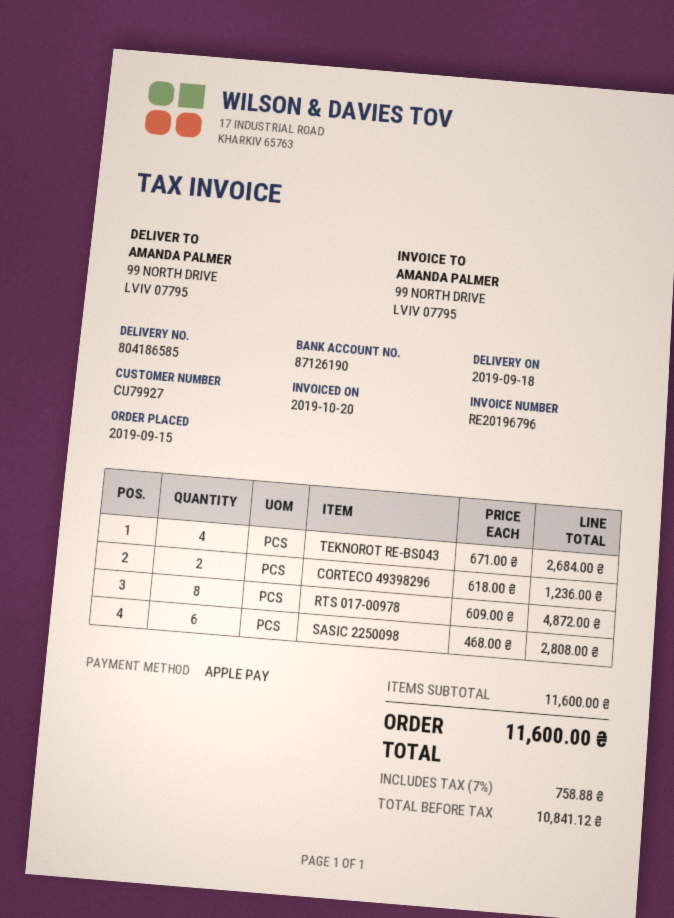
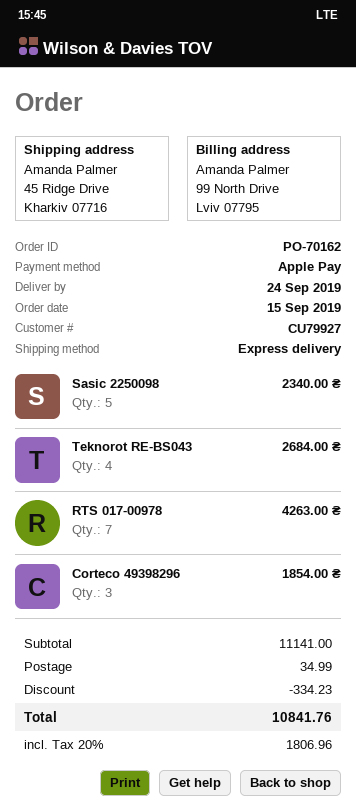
delivery date: 2019-09-18 -> 2019-09-24
ship to: 99 NORTH DRIVE, LVIV 07795 -> 45 Ridge Drive, Kharkiv 07716
CORTECO 49398296: 2 for 1236.00 -> 3 for 1854.00
RTS 017-00978: 8 for 4872.00 -> 7 for 4263.00
SASIC 2250098: 6 for 2808.00 -> 5 for 2340.00
subtotal: 11600.00 -> 11141.00
discount: none -> 334.23
shipping: none -> 34.99
tax: 7% = 758.88 -> 20% = 1806.96
total: 11600.00 -> 10841.76

